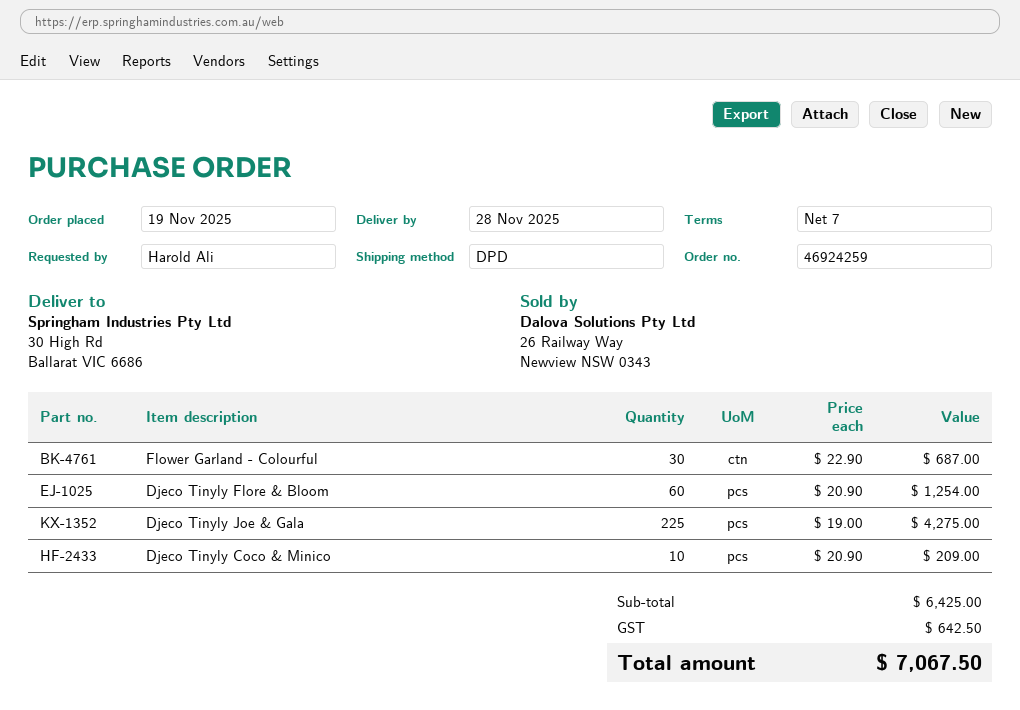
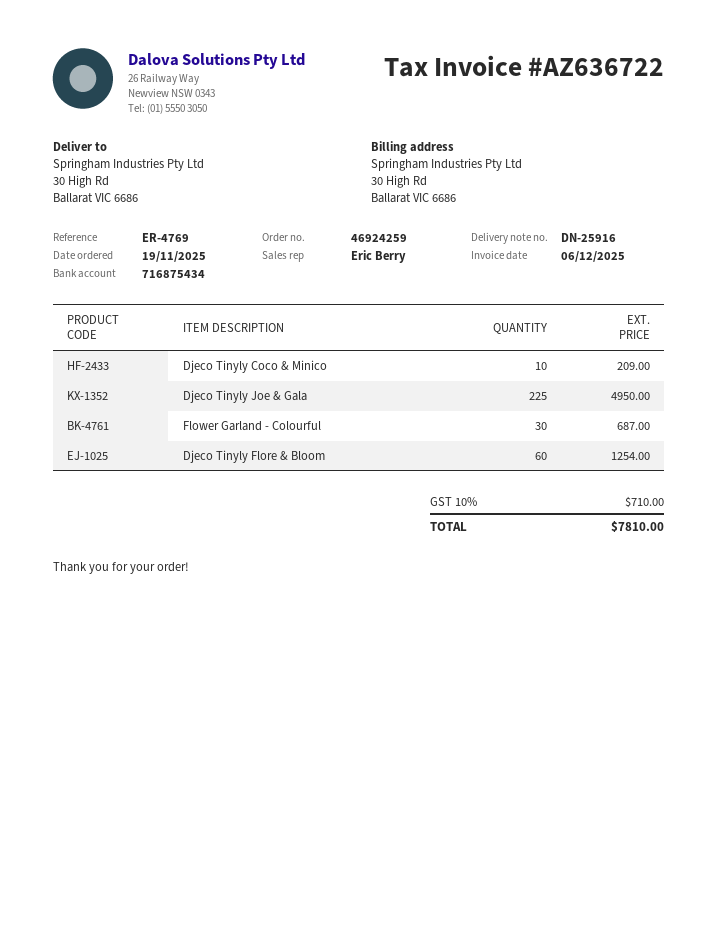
Djeco Tinyly Joe & Gala: 225 for 4275.00 -> 225 for 4950.00
tax: 642.50 -> 710.00
total: 7067.50 -> 7810.00

